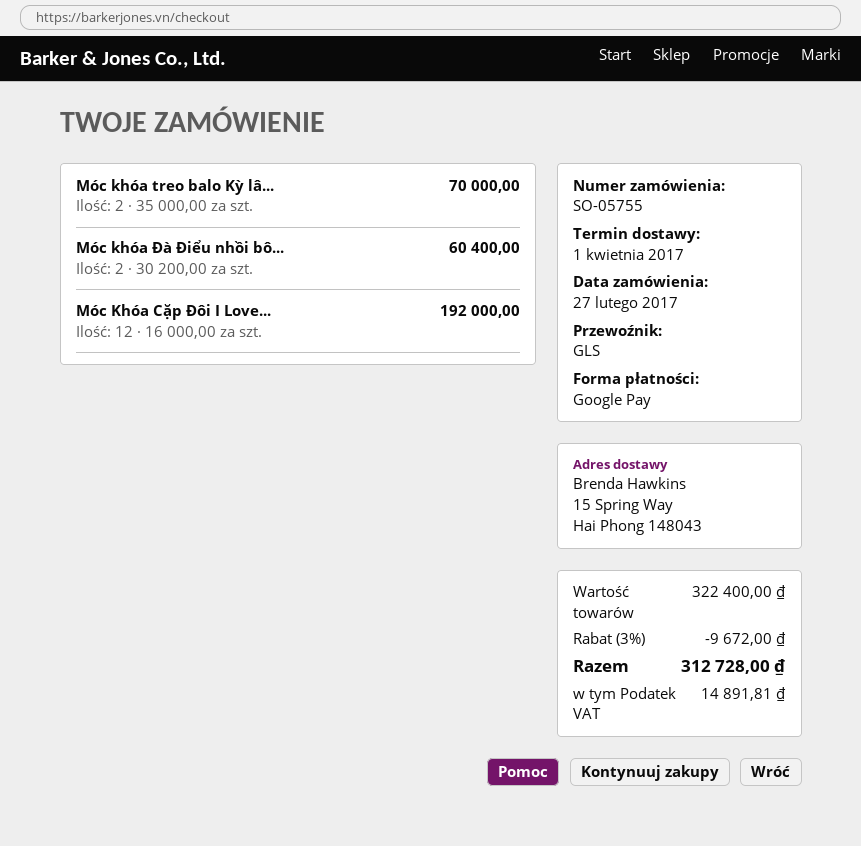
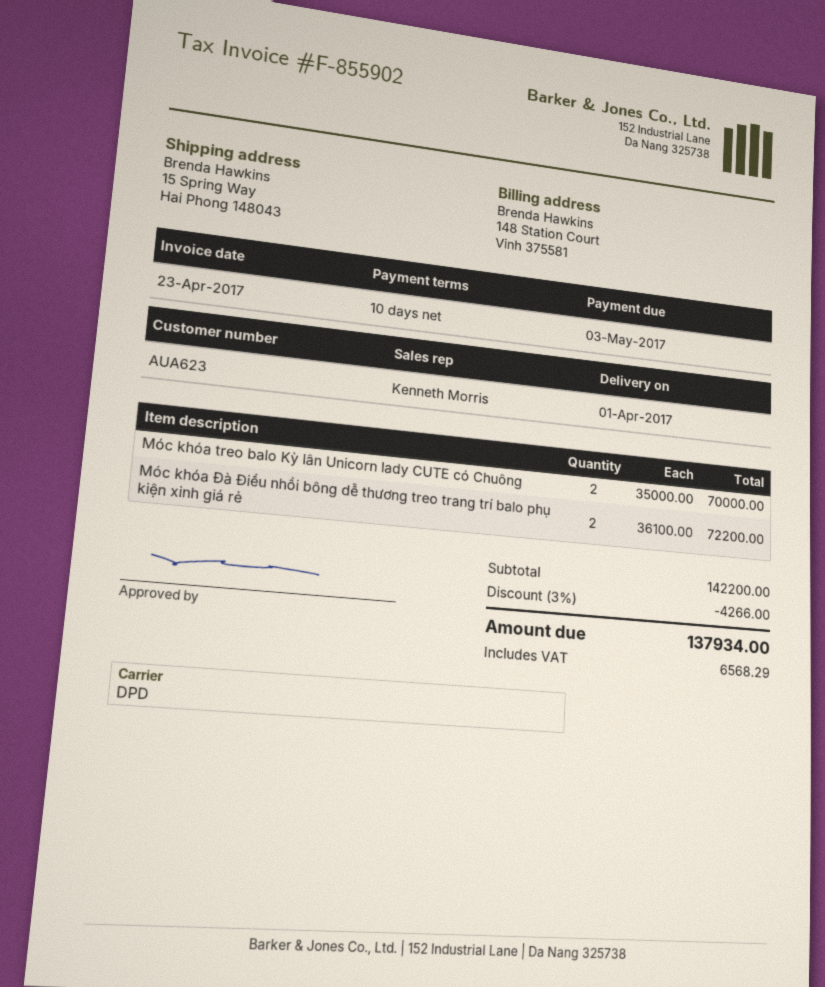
shipping method: GLS -> DPD
Móc khóa Đà Điểu nhồi bô...: 2 x 30200.00 = 60400.00 -> 2 x 36100.00 = 72200.00
Móc Khóa Cặp Đôi I Love...: 12 x 16000.00 = 192000.00 -> none
subtotal: 322400.00 -> 142200.00
discount: 3% = 9672.00 -> 3% = 4266.00
tax: 14891.81 -> 6568.29
total: 312728.00 -> 137934.00

